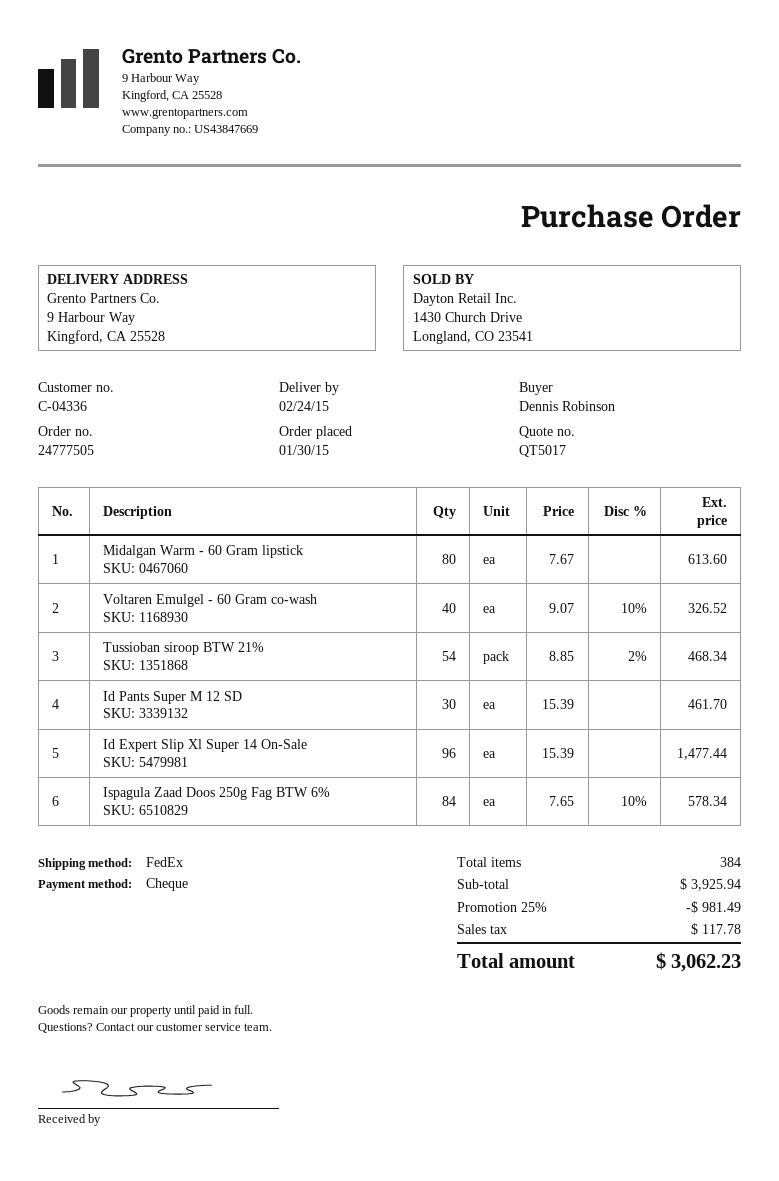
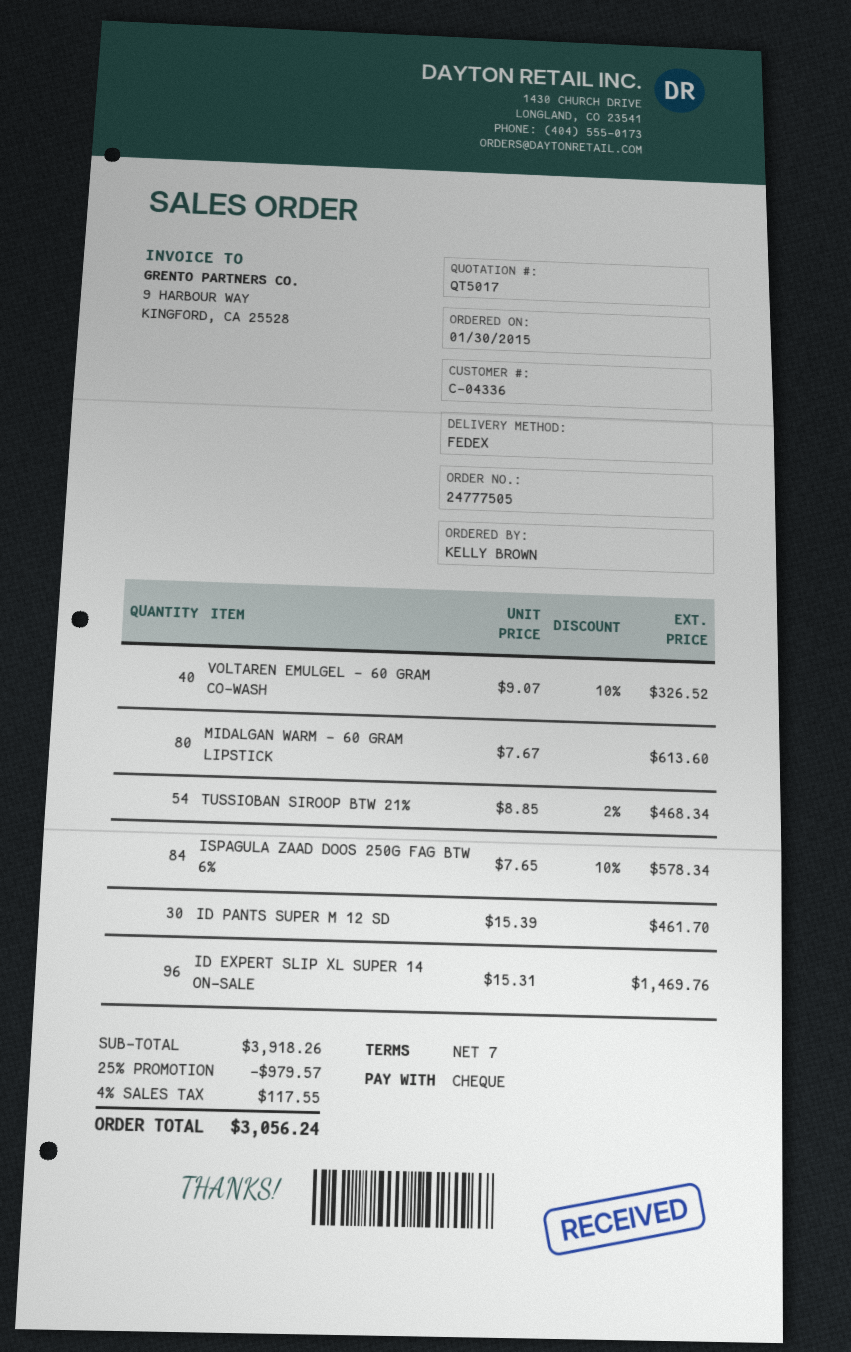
ordered by: Dennis Robinson -> KELLY BROWN
Id Expert Slip Xl Super 14 On-Sale: 96 x 15.39 = 1477.44 -> 96 x 15.31 = 1469.76
subtotal: 3925.94 -> 3918.26
discount: 25% = 981.49 -> 25% = 979.57
tax: 117.78 -> 117.55
total: 3062.23 -> 3056.24

